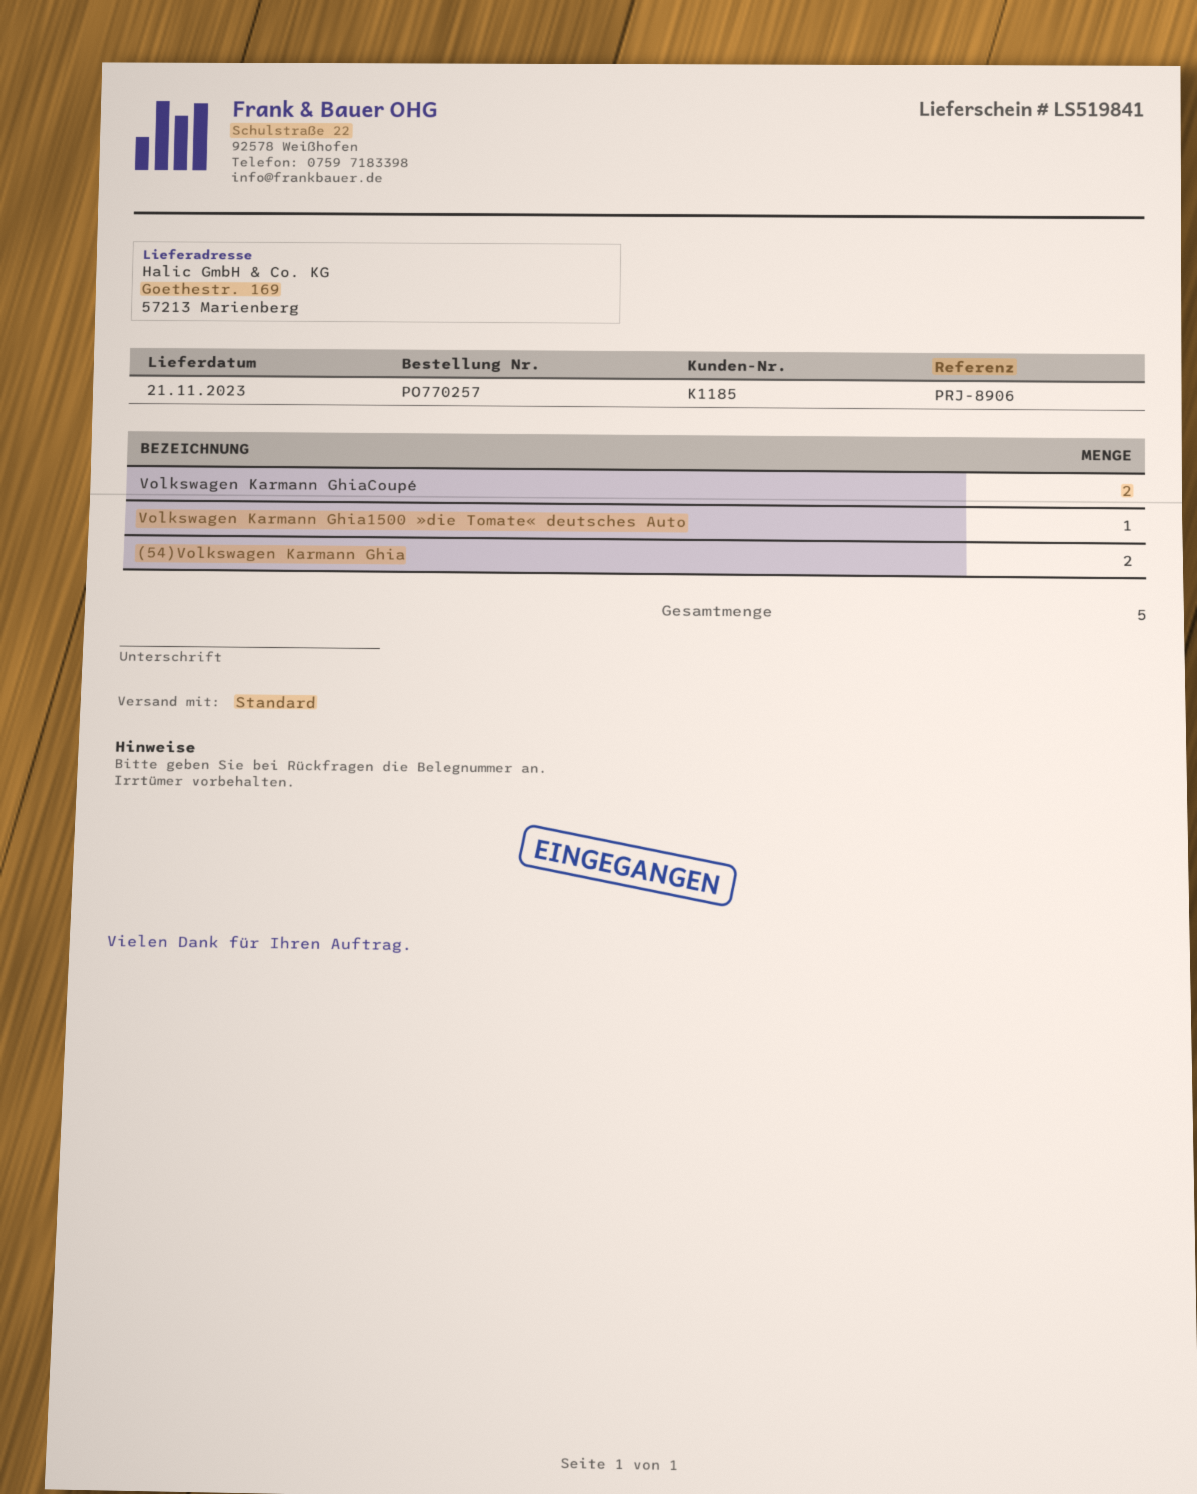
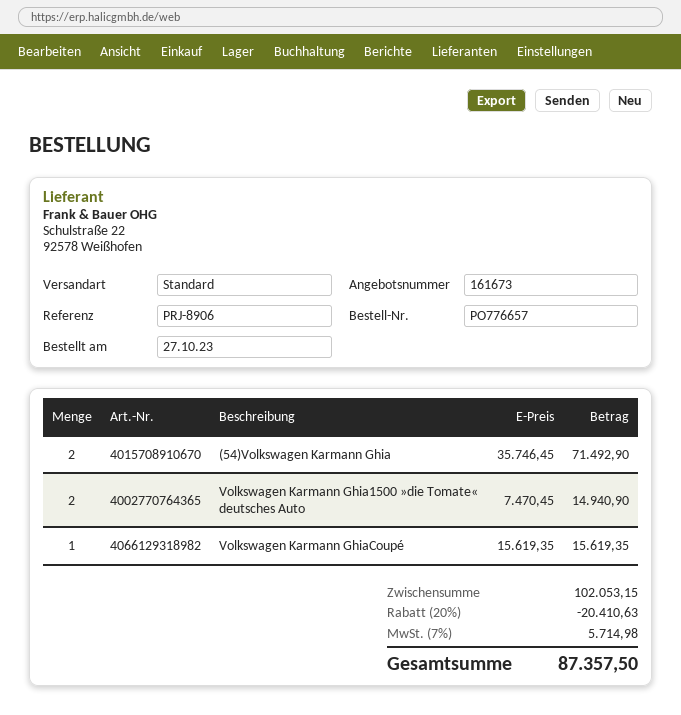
order number: PO770257 -> PO776657
Volkswagen Karmann GhiaCoupé: 2 -> 1
Volkswagen Karmann Ghia1500 »die Tomate« deutsches Auto: 1 -> 2

